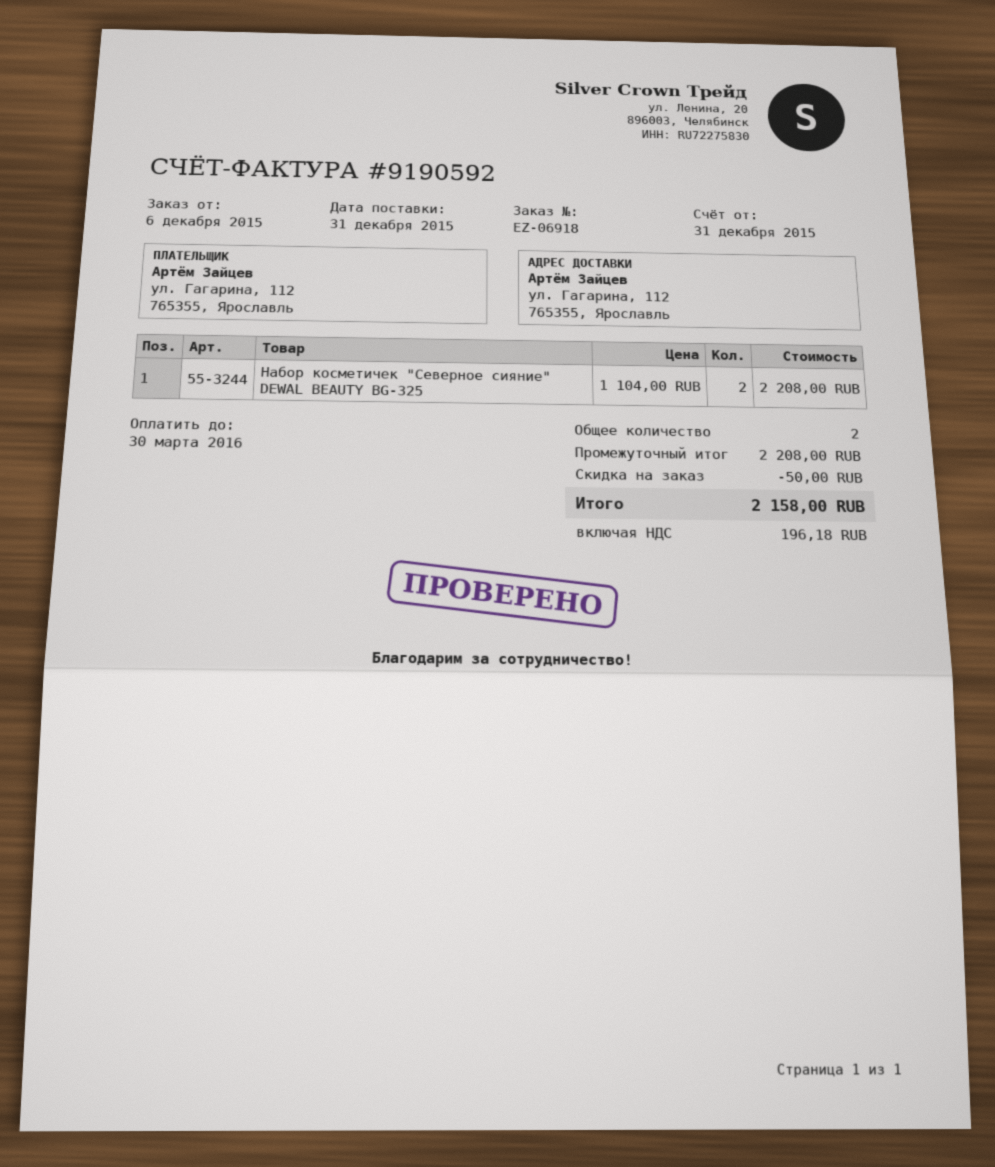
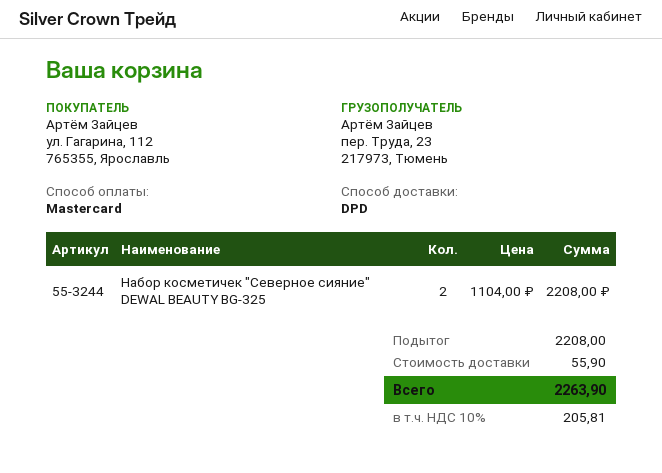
ship to: ул. Гагарина, 112, 765355, Ярославль -> пер. Труда, 23, 217973, Тюмень
discount: 50.00 -> none
shipping: none -> 55.90
tax: 196.18 -> 205.81
total: 2158.00 -> 2263.90

